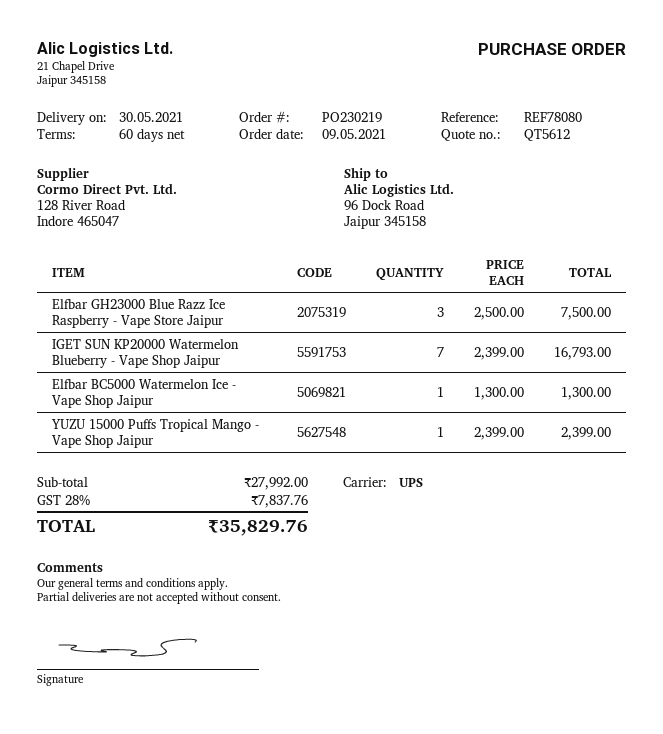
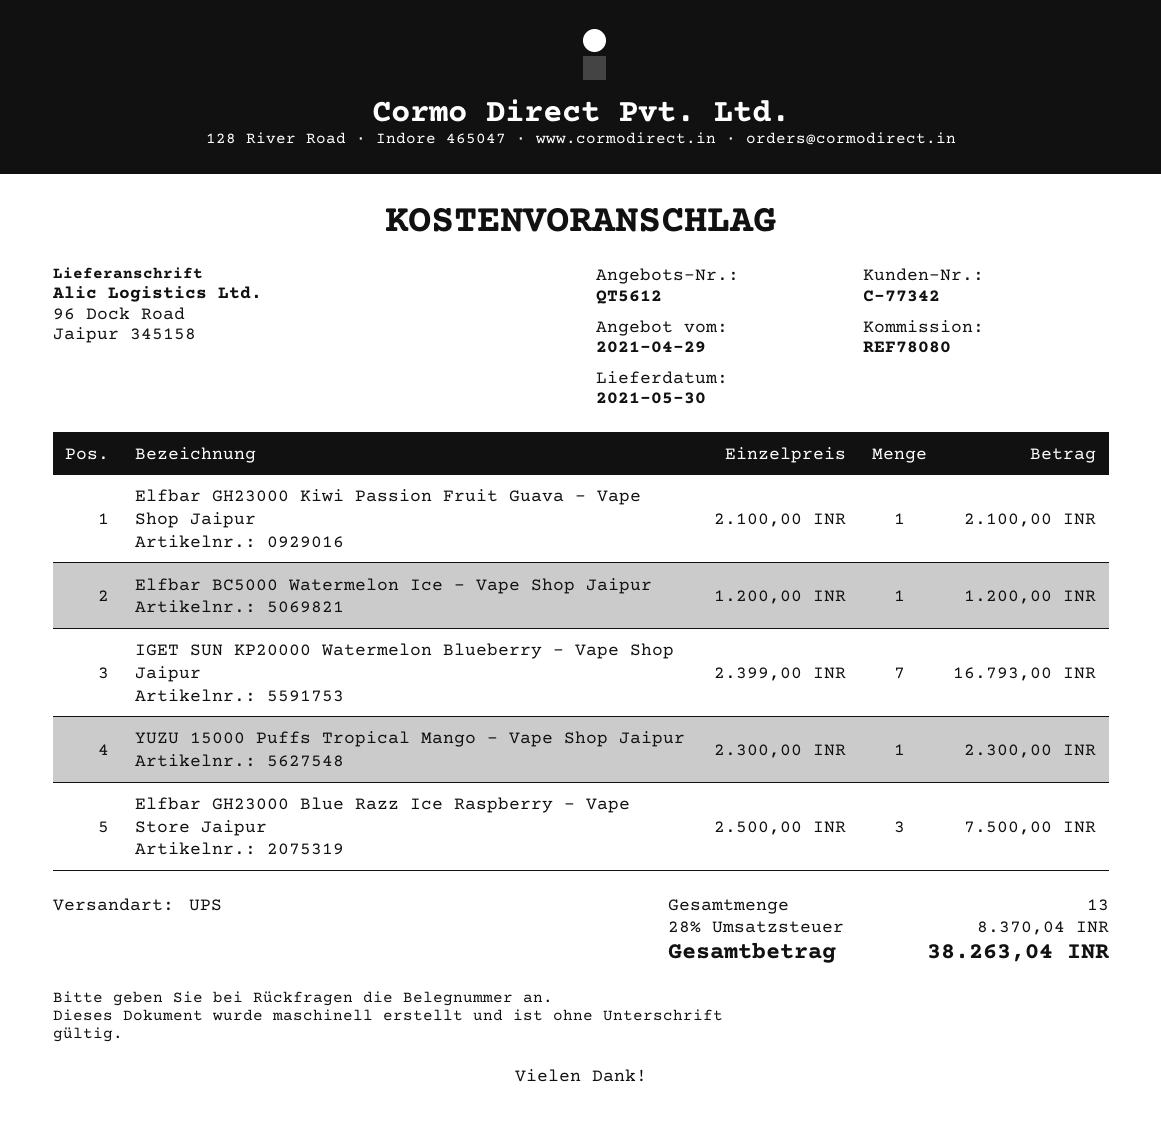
Elfbar BC5000 Watermelon Ice - Vape Shop Jaipur: 1 x 1300.00 = 1300.00 -> 1 x 1200.00 = 1200.00
YUZU 15000 Puffs Tropical Mango - Vape Shop Jaipur: 1 x 2399.00 = 2399.00 -> 1 x 2300.00 = 2300.00
Elfbar GH23000 Kiwi Passion Fruit Guava - Vape Shop Jaipur: none -> 1 x 2100.00 = 2100.00
tax: 28% = 7837.76 -> 28% = 8370.04
total: 35829.76 -> 38263.04

